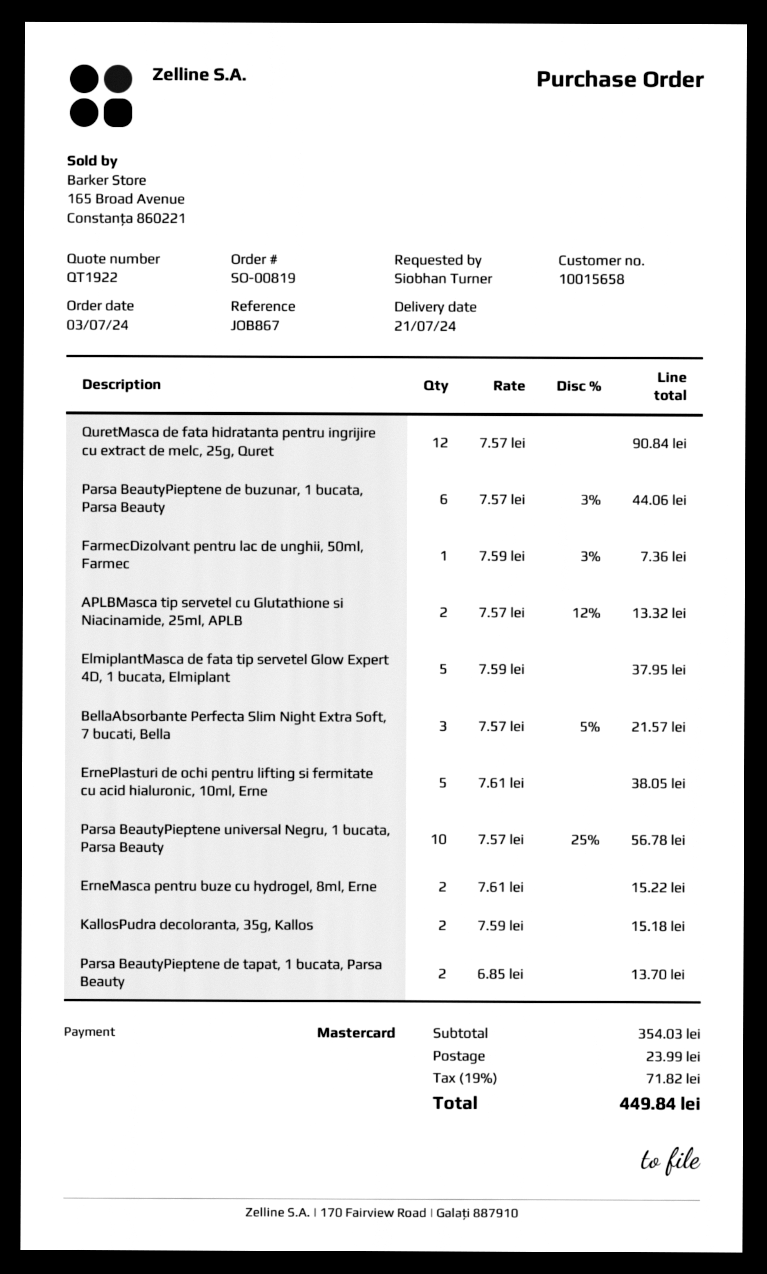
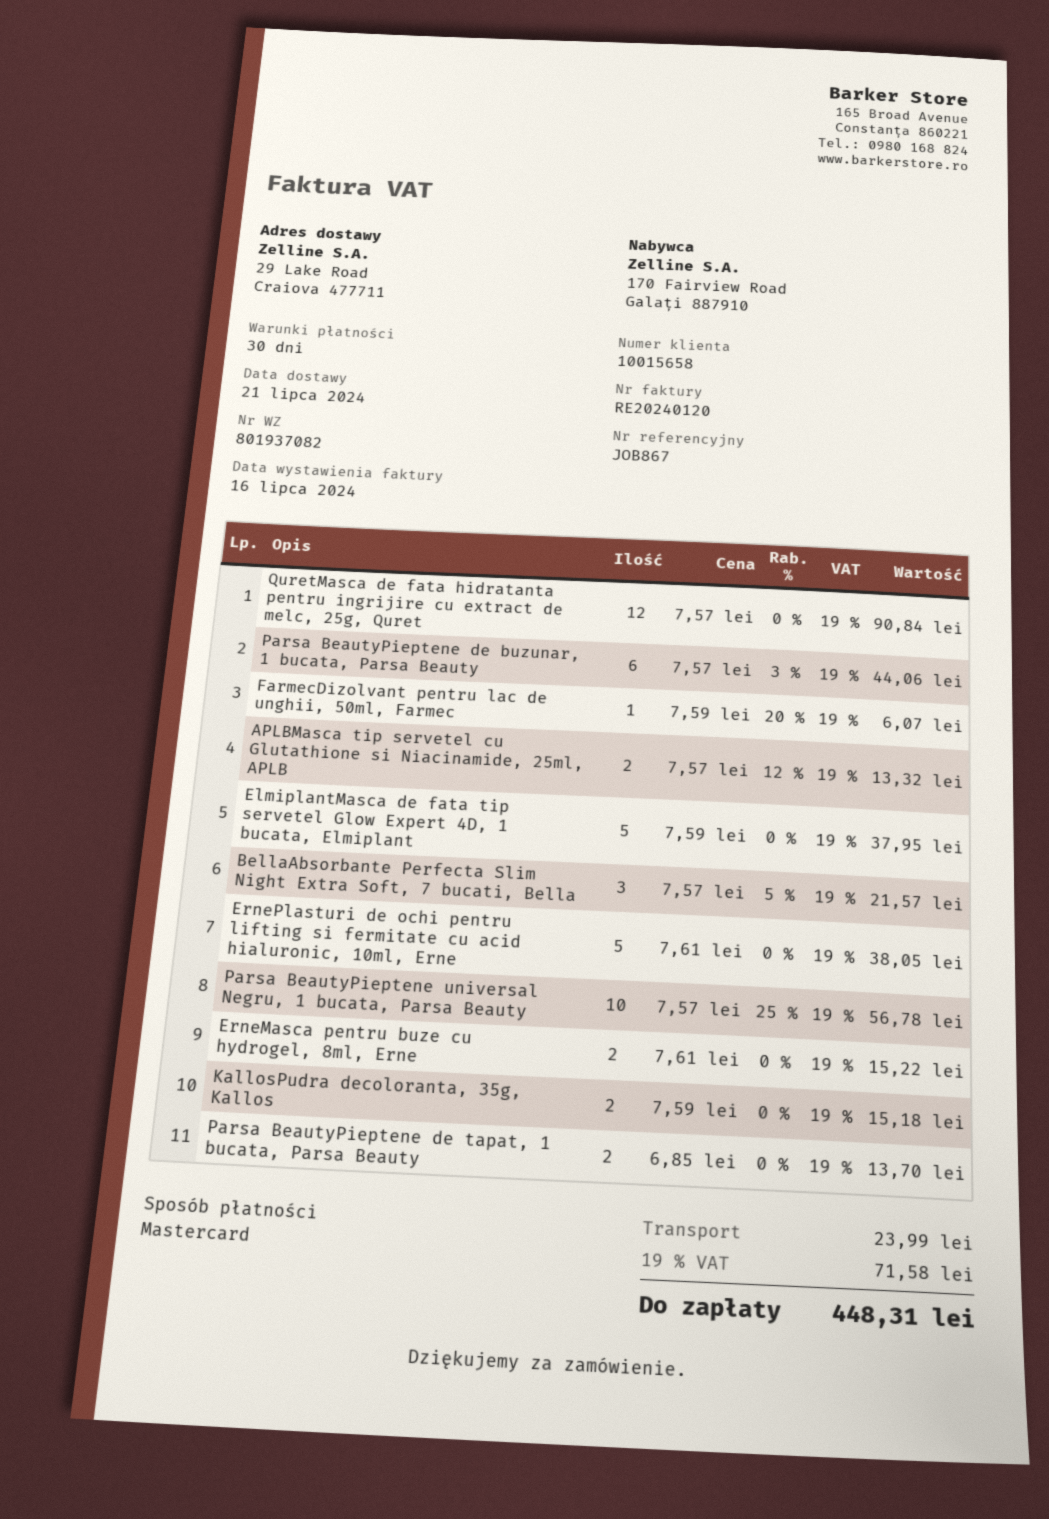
FarmecDizolvant pentru lac de unghii, 50ml, Farmec: 1 x 7.59 - 3% = 7.36 -> 1 x 7.59 - 20% = 6.07
tax: 19% = 71.82 -> 19% = 71.58
total: 449.84 -> 448.31

